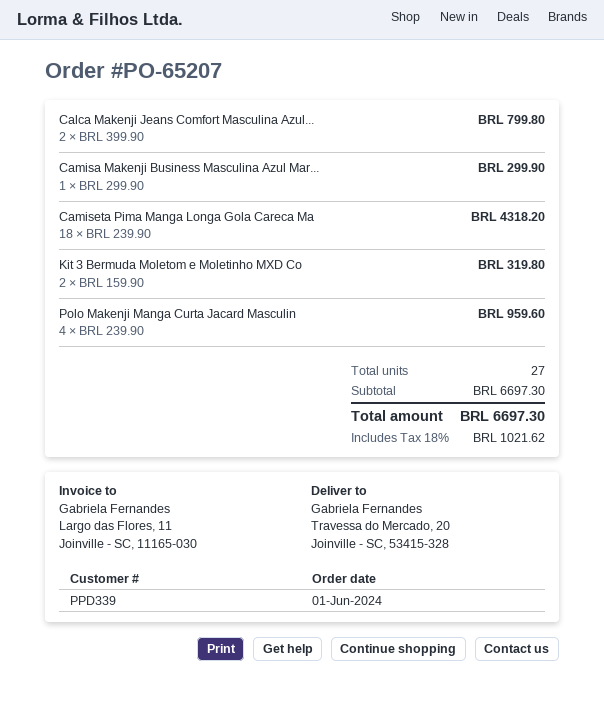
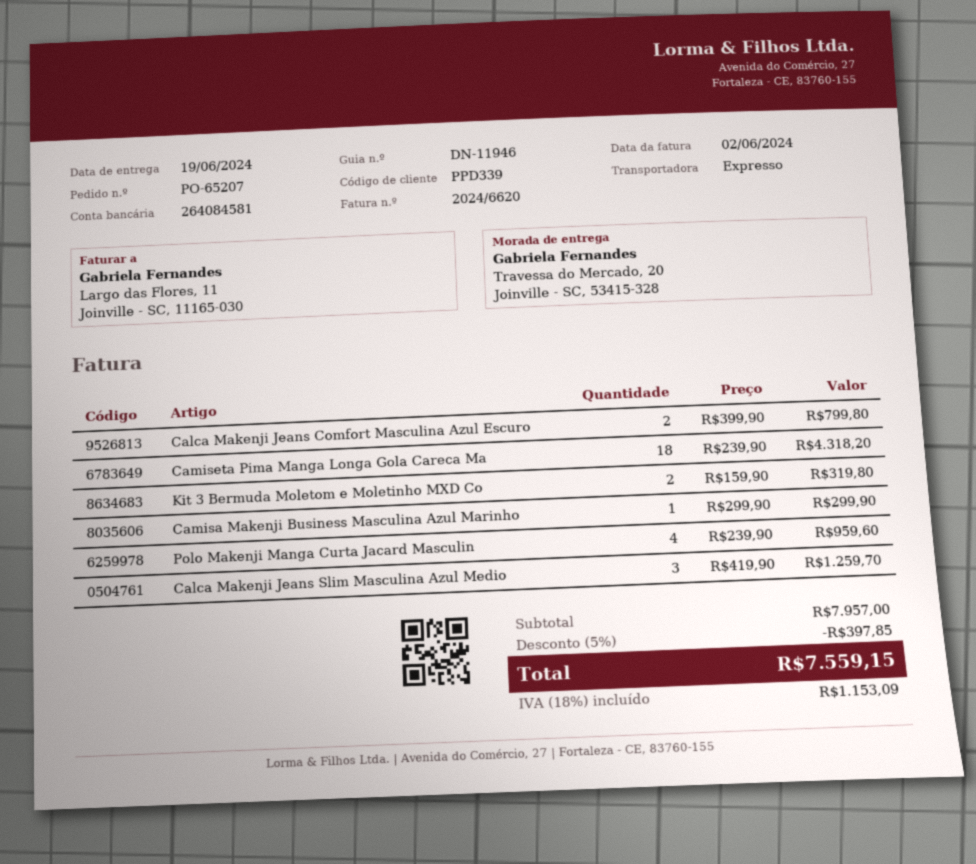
Calca Makenji Jeans Slim Masculina Azul Medio: none -> 3 x 419.90 = 1259.70
subtotal: 6697.30 -> 7957.00
discount: none -> 5% = 397.85
tax: 18% = 1021.62 -> 18% = 1153.09
total: 6697.30 -> 7559.15

